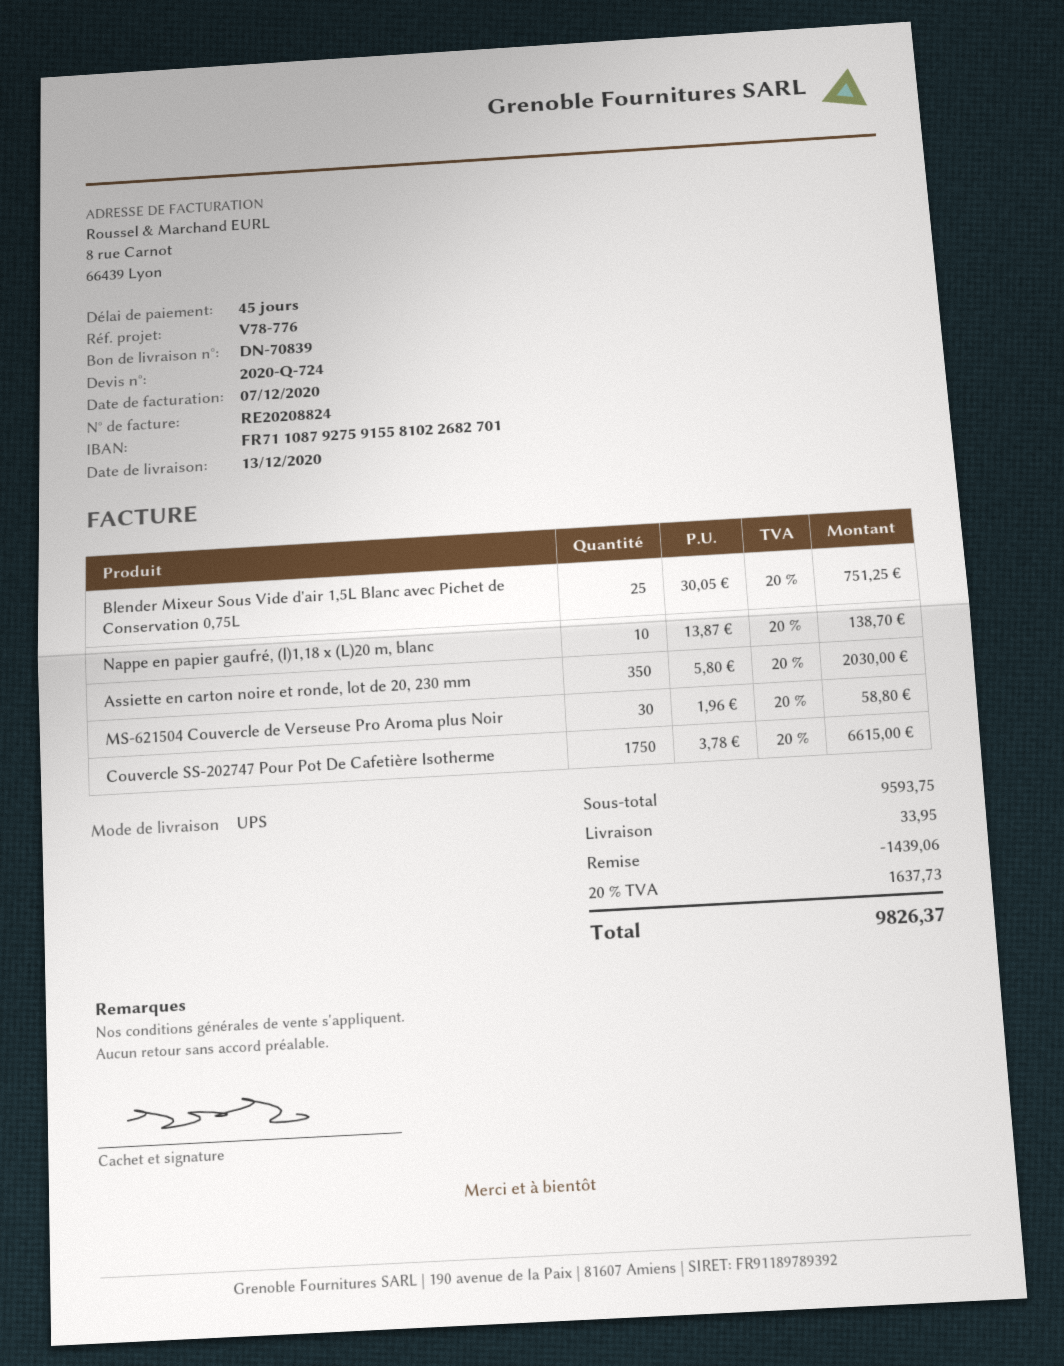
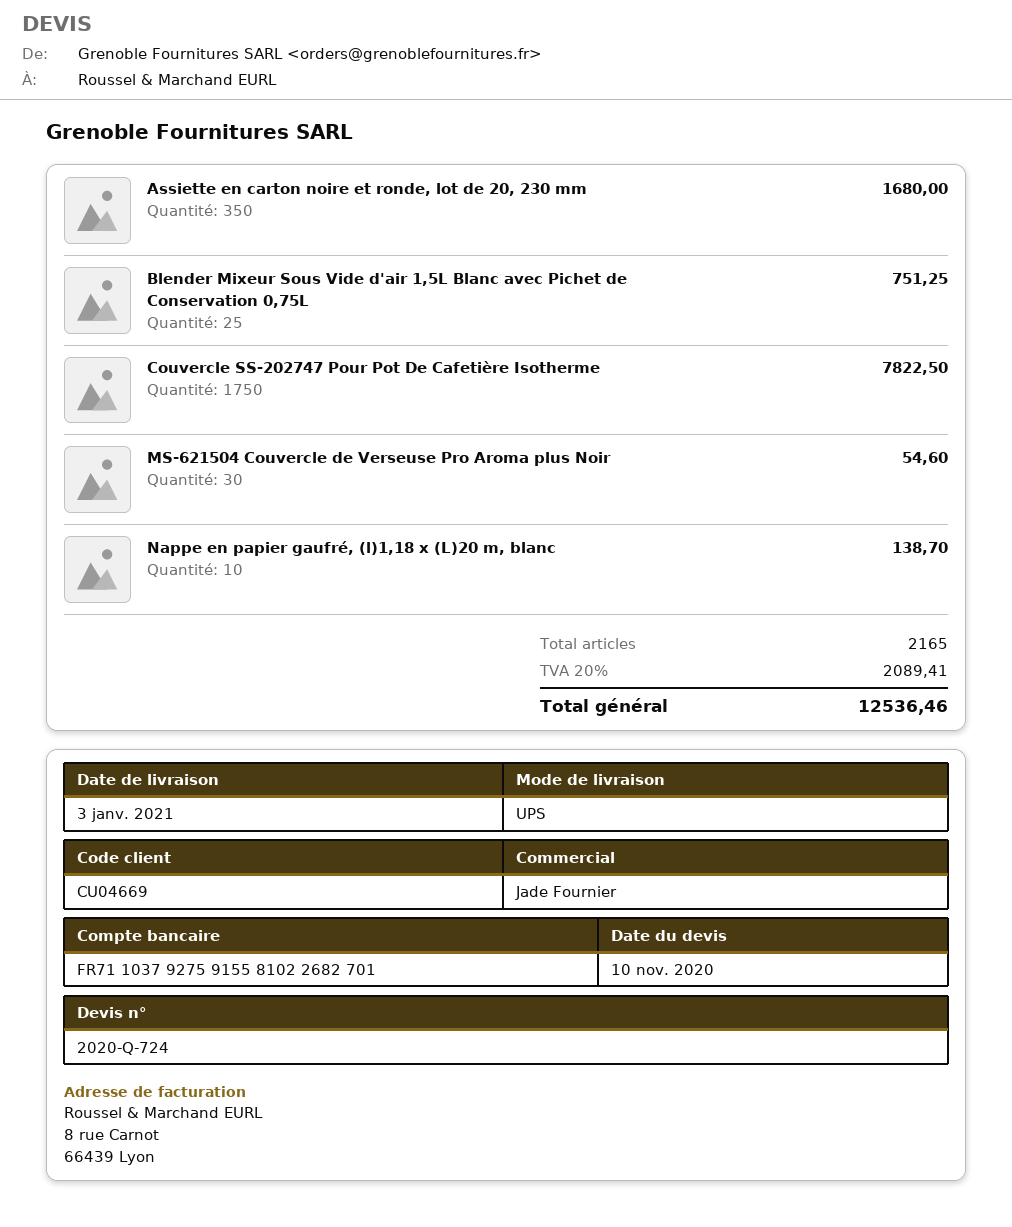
delivery date: 2020-12-13 -> 2021-01-03
bank account: FR7110879275915581022682701 -> FR7110379275915581022682701
Assiette en carton noire et ronde, lot de 20, 230 mm: 350 for 2030.00 -> 350 for 1680.00
MS-621504 Couvercle de Verseuse Pro Aroma plus Noir: 30 for 58.80 -> 30 for 54.60
Couvercle SS-202747 Pour Pot De Cafetière Isotherme: 1750 for 6615.00 -> 1750 for 7822.50
discount: 1439.06 -> none
shipping: 33.95 -> none
tax: 20% = 1637.73 -> 20% = 2089.41
total: 9826.37 -> 12536.46

